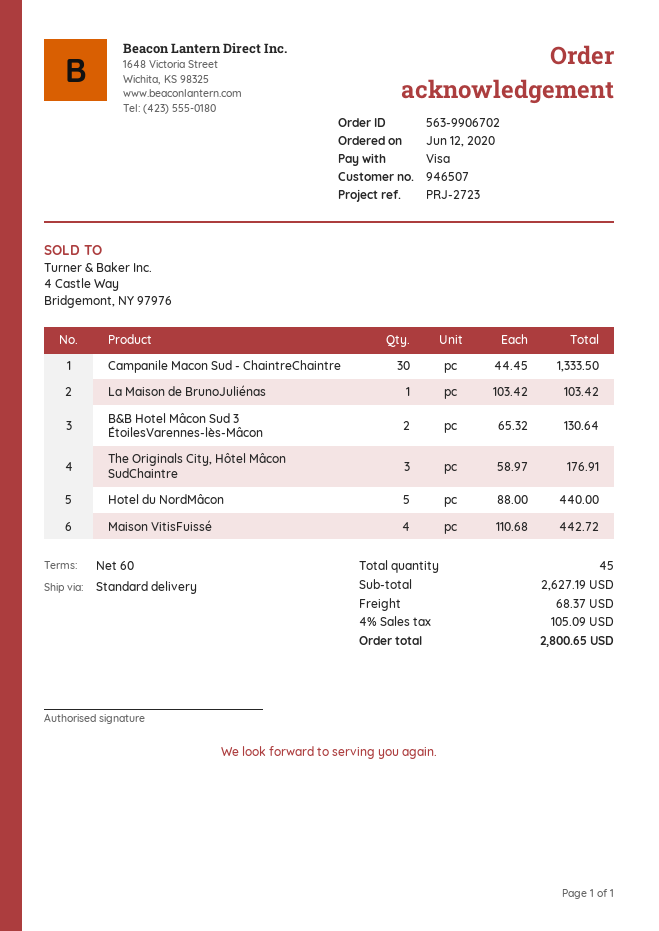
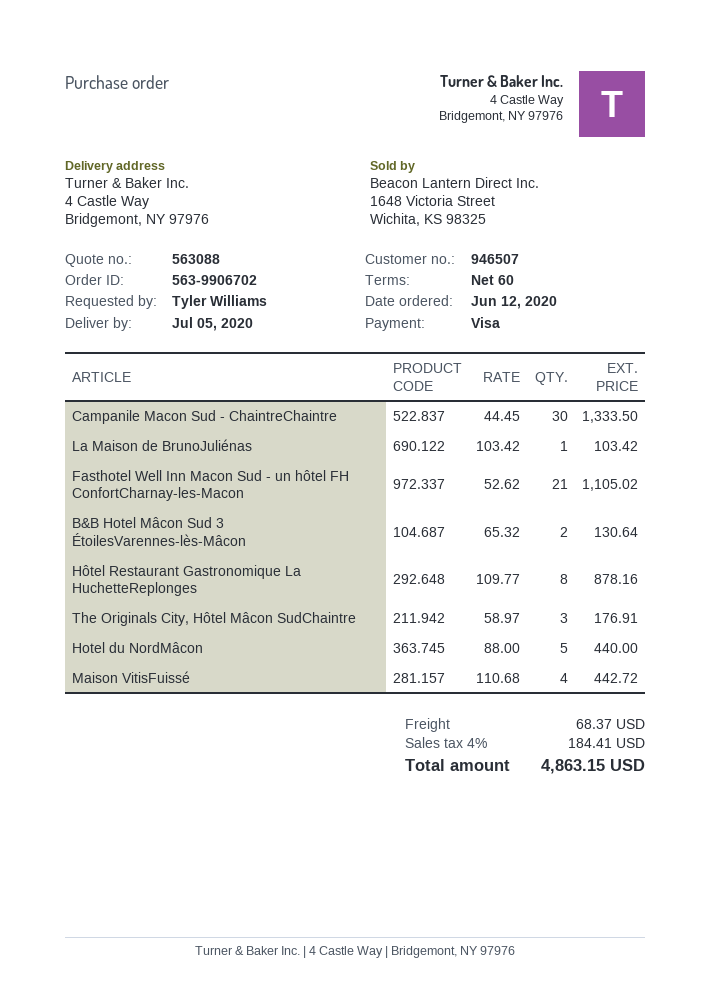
Fasthotel Well Inn Macon Sud - un hôtel FH ConfortCharnay-les-Macon: none -> 21 x 52.62 = 1105.02
Hôtel Restaurant Gastronomique La HuchetteReplonges: none -> 8 x 109.77 = 878.16
tax: 4% = 105.09 -> 4% = 184.41
total: 2800.65 -> 4863.15

